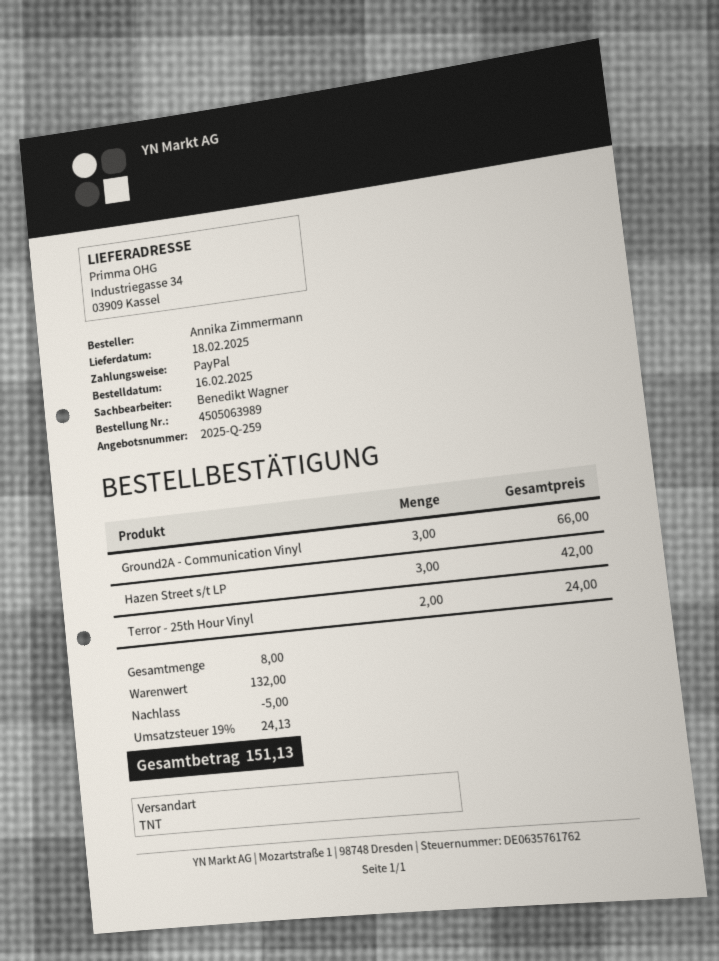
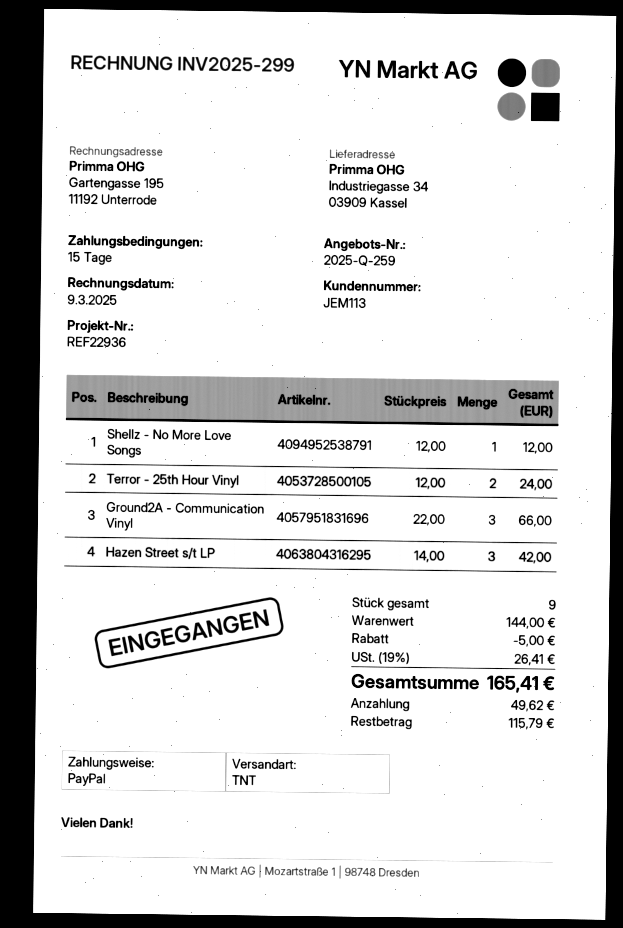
Shellz - No More Love Songs: none -> 1 for 12.00
total quantity: 8 -> 9
subtotal: 132.00 -> 144.00
tax: 19% = 24.13 -> 19% = 26.41
total: 151.13 -> 165.41

